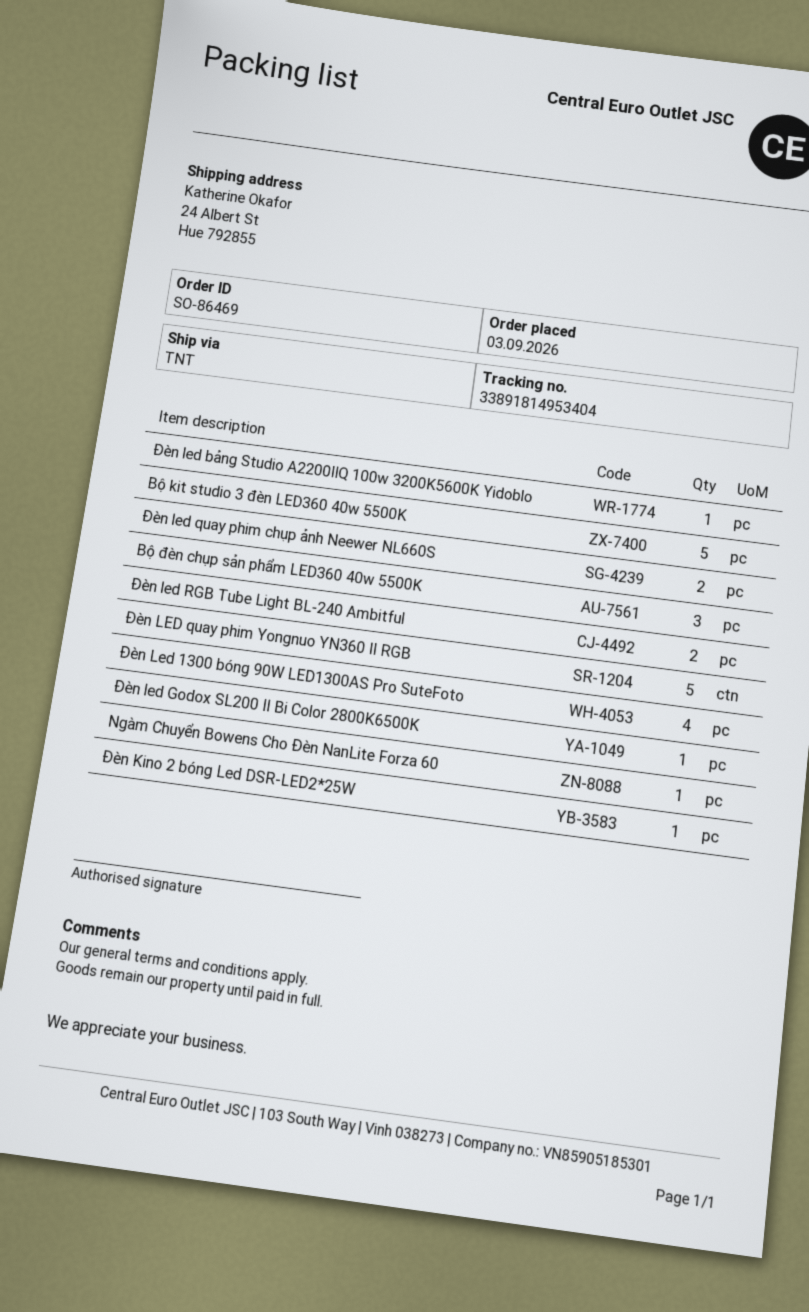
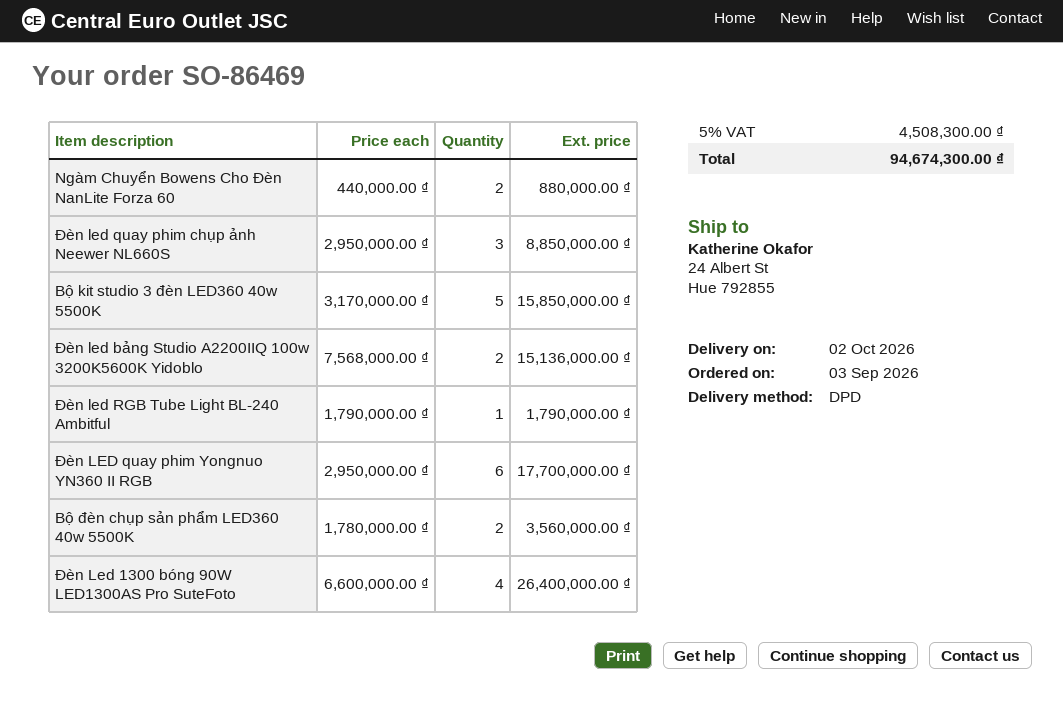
shipping method: TNT -> DPD
Đèn led bảng Studio A2200IIQ 100w 3200K5600K Yidoblo: 1 -> 2
Đèn led quay phim chụp ảnh Neewer NL660S: 2 -> 3
Bộ đèn chụp sản phẩm LED360 40w 5500K: 3 -> 2
Đèn led RGB Tube Light BL-240 Ambitful: 2 -> 1
Đèn LED quay phim Yongnuo YN360 II RGB: 5 -> 6
Đèn led Godox SL200 II Bi Color 2800K6500K: 1 -> none
Ngàm Chuyển Bowens Cho Đèn NanLite Forza 60: 1 -> 2
Đèn Kino 2 bóng Led DSR-LED2*25W: 1 -> none

